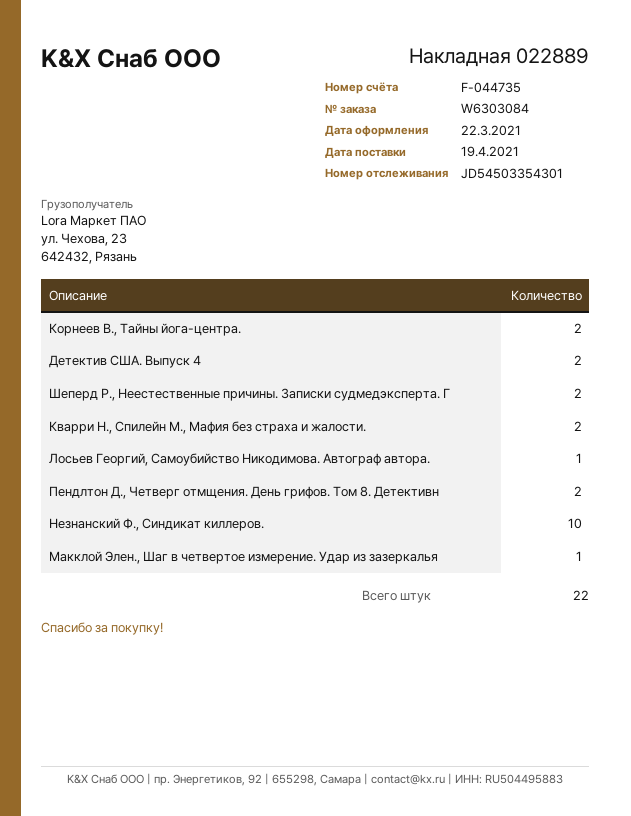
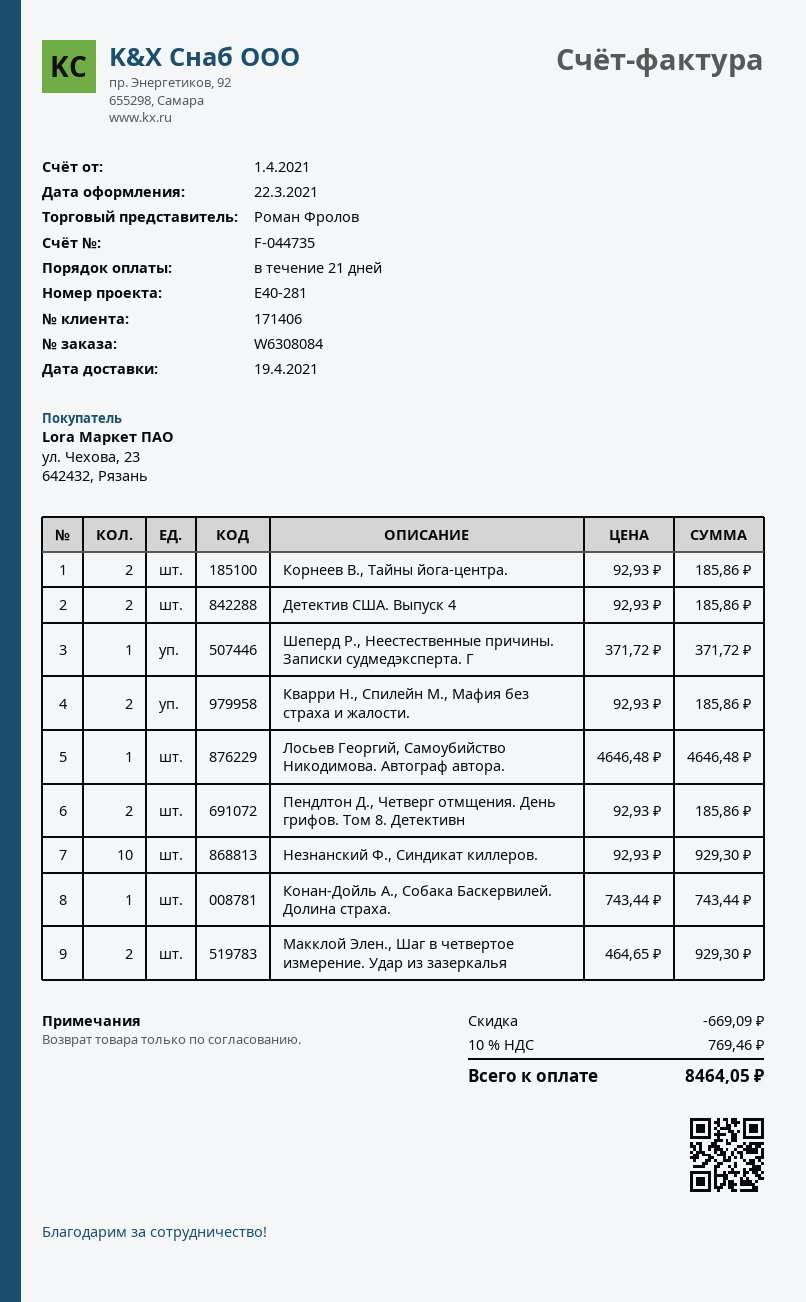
order number: W6303084 -> W6308084
Шеперд Р., Неестественные причины. Записки судмедэксперта. Г: 2 -> 1
Макклой Элен., Шаг в четвертое измерение. Удар из зазеркалья: 1 -> 2
Конан-Дойль А., Собака Баскервилей. Долина страха.: none -> 1

